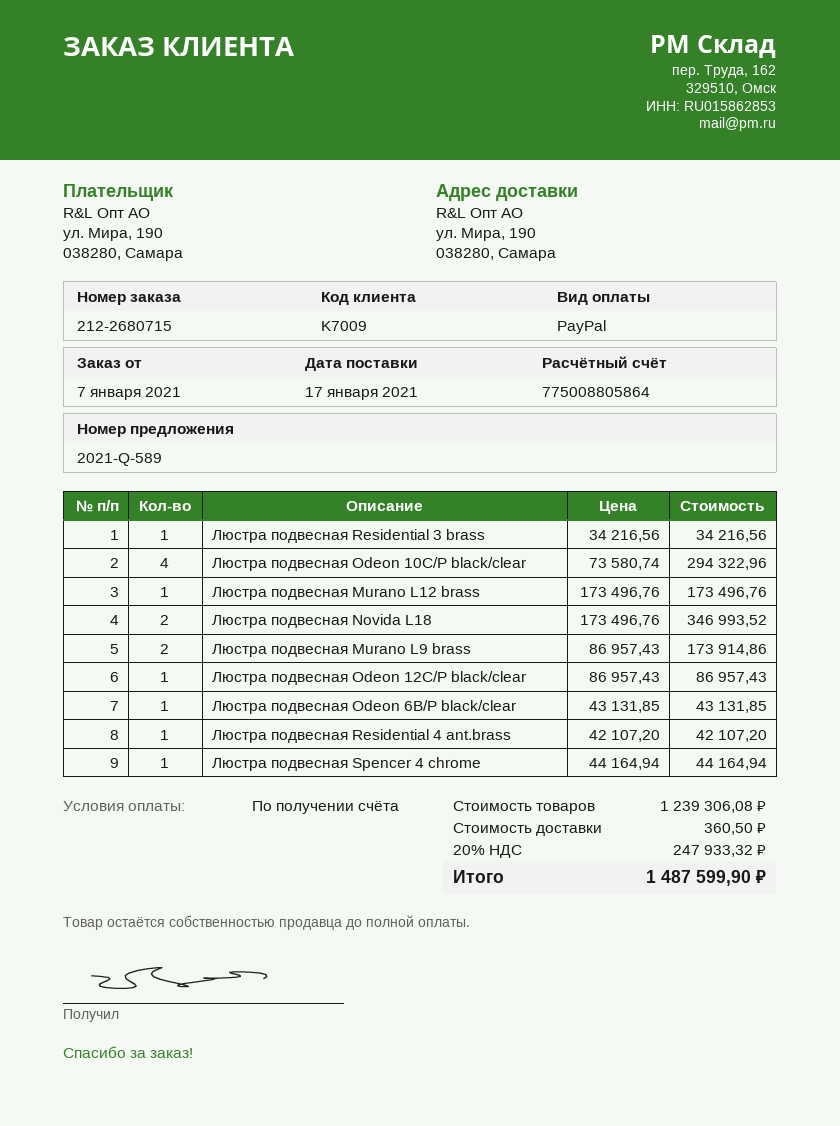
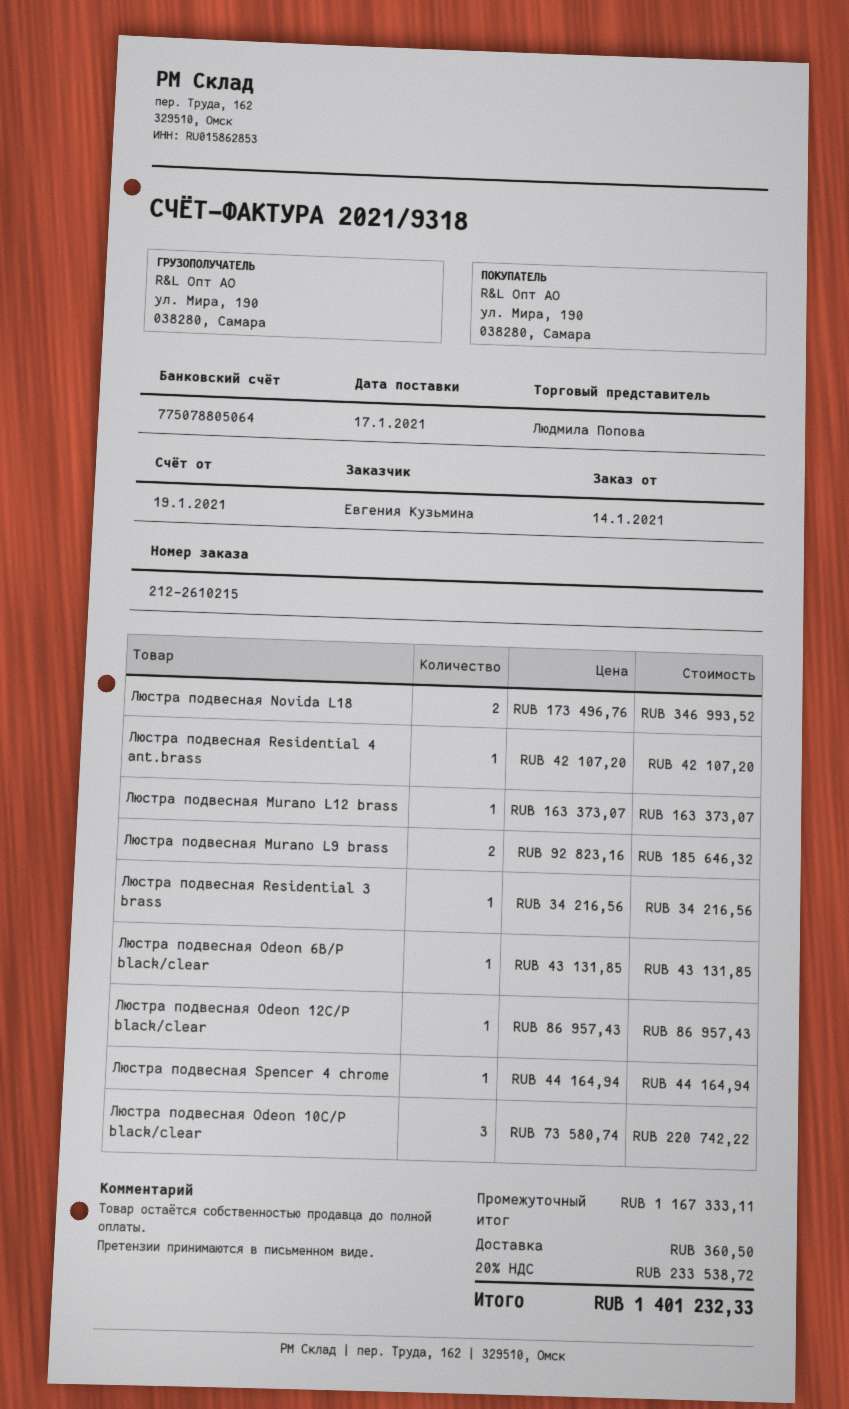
order number: 212-2680715 -> 212-2610215
order date: 2021-01-07 -> 2021-01-14
bank account: 775008805864 -> 775078805064
Люстра подвесная Odeon 10C/P black/clear: 4 x 73580.74 = 294322.96 -> 3 x 73580.74 = 220742.22
Люстра подвесная Murano L12 brass: 1 x 173496.76 = 173496.76 -> 1 x 163373.07 = 163373.07
Люстра подвесная Murano L9 brass: 2 x 86957.43 = 173914.86 -> 2 x 92823.16 = 185646.32
subtotal: 1239306.08 -> 1167333.11
tax: 20% = 247933.32 -> 20% = 233538.72
total: 1487599.90 -> 1401232.33

